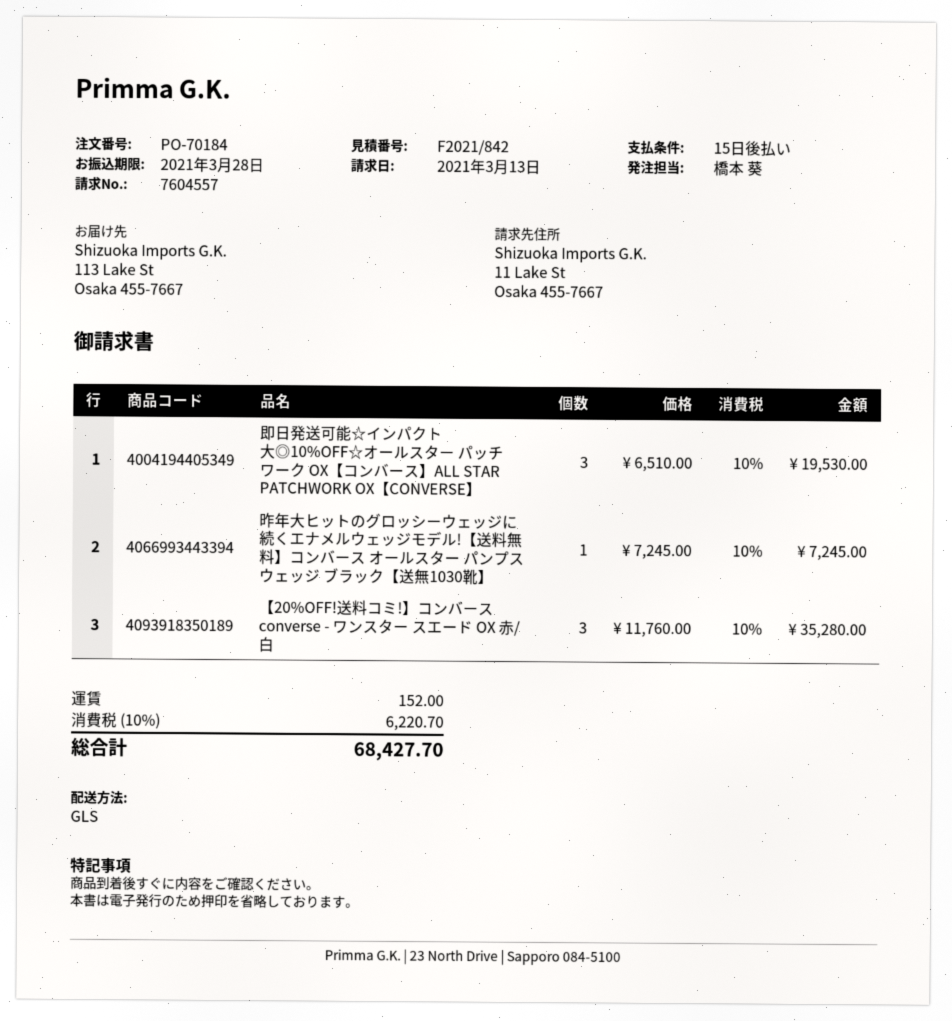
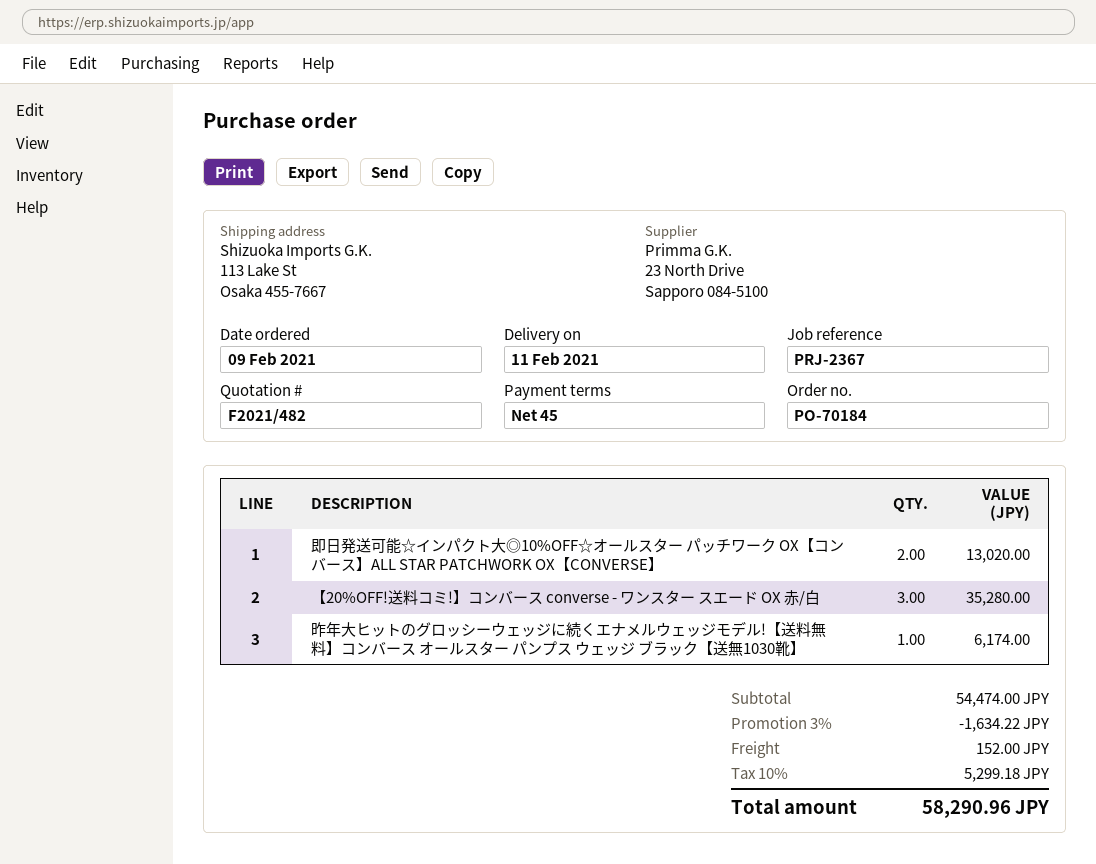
quote number: F2021/842 -> F2021/482
payment terms: 15 days -> 45 days
即日発送可能☆インパクト大◎10%OFF☆オールスター パッチワーク OX【コンバース】ALL STAR PATCHWORK OX【CONVERSE】: 3 for 19530.00 -> 2 for 13020.00
昨年大ヒットのグロッシーウェッジに続くエナメルウェッジモデル!【送料無料】コンバース オールスター パンプス ウェッジ ブラック【送無1030靴】: 1 for 7245.00 -> 1 for 6174.00
discount: none -> 3% = 1634.22
tax: 10% = 6220.70 -> 10% = 5299.18
total: 68427.70 -> 58290.96

